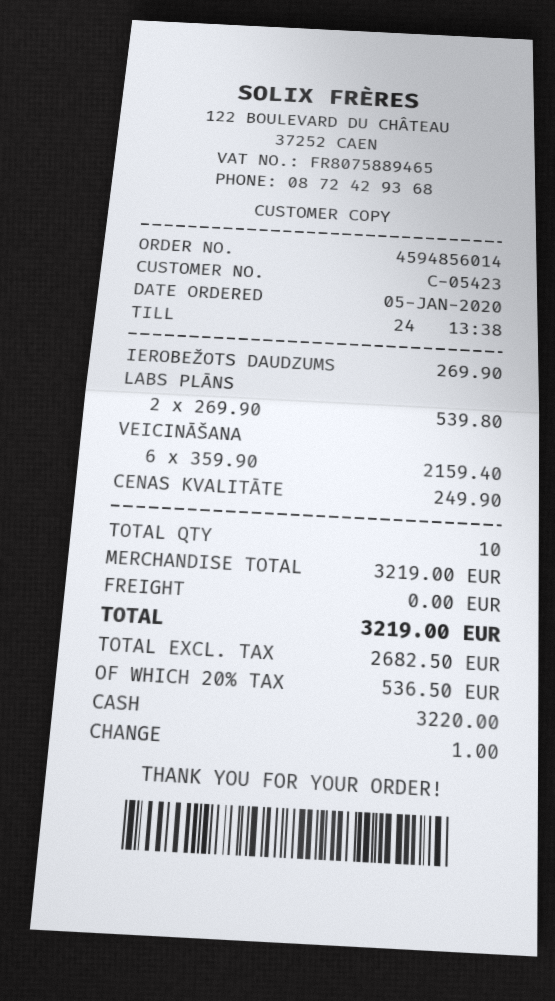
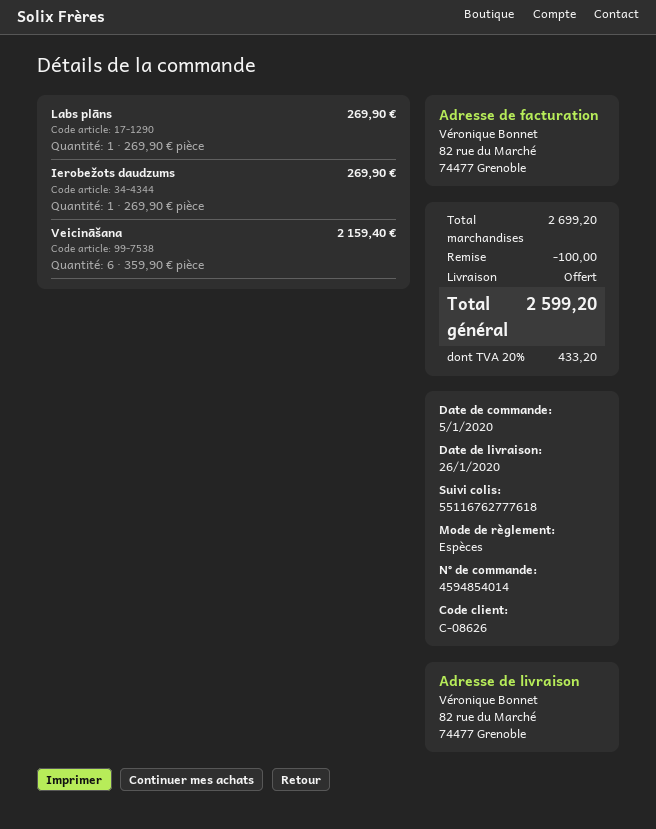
order number: 4594856014 -> 4594854014
customer number: C-05423 -> C-08626
LABS PLĀNS: 2 x 269.90 = 539.80 -> 1 x 269.90 = 269.90
CENAS KVALITĀTE: 1 x 249.90 = 249.90 -> none
subtotal: 3219.00 -> 2699.20
discount: none -> 100.00
tax: 20% = 536.50 -> 20% = 433.20
total: 3219.00 -> 2599.20

